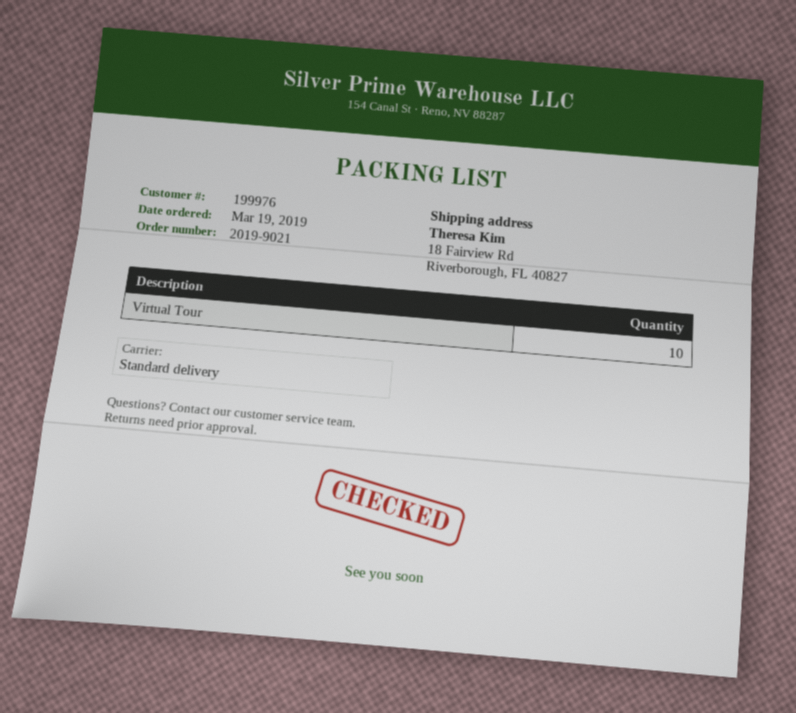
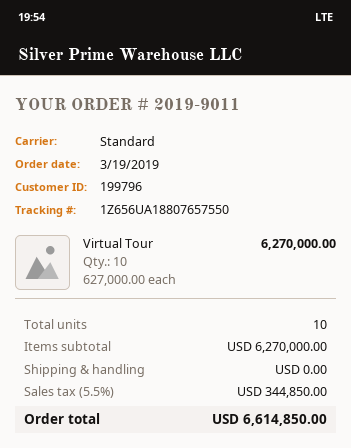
order number: 2019-9021 -> 2019-9011
customer number: 199976 -> 199796

